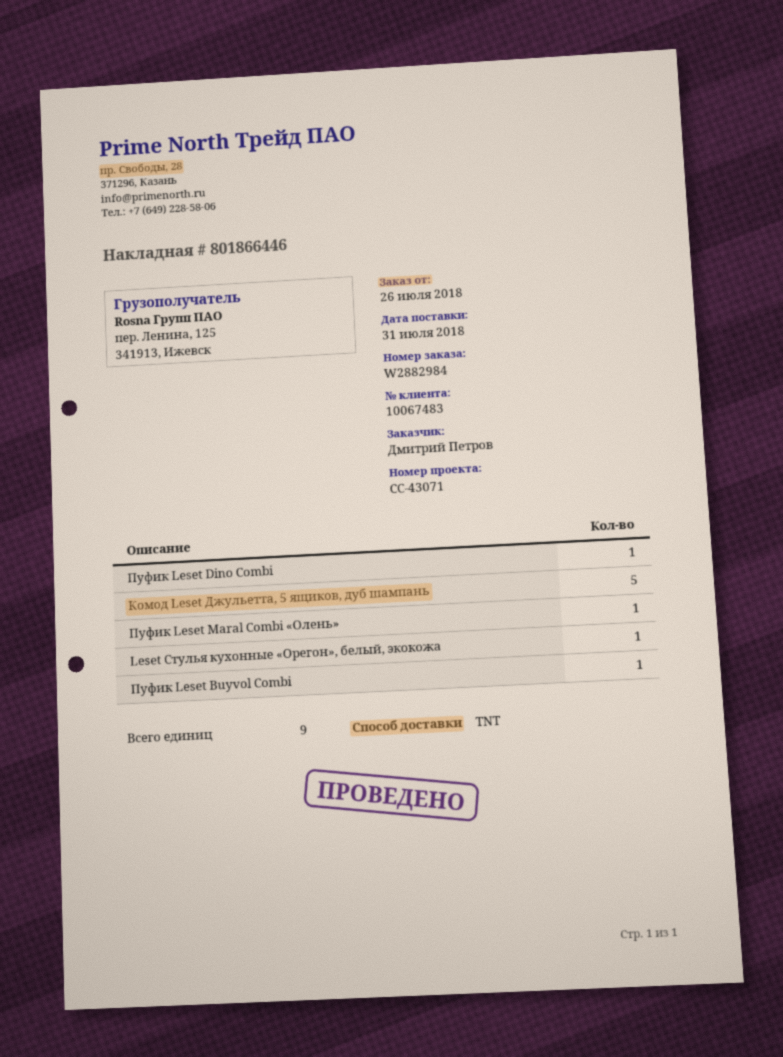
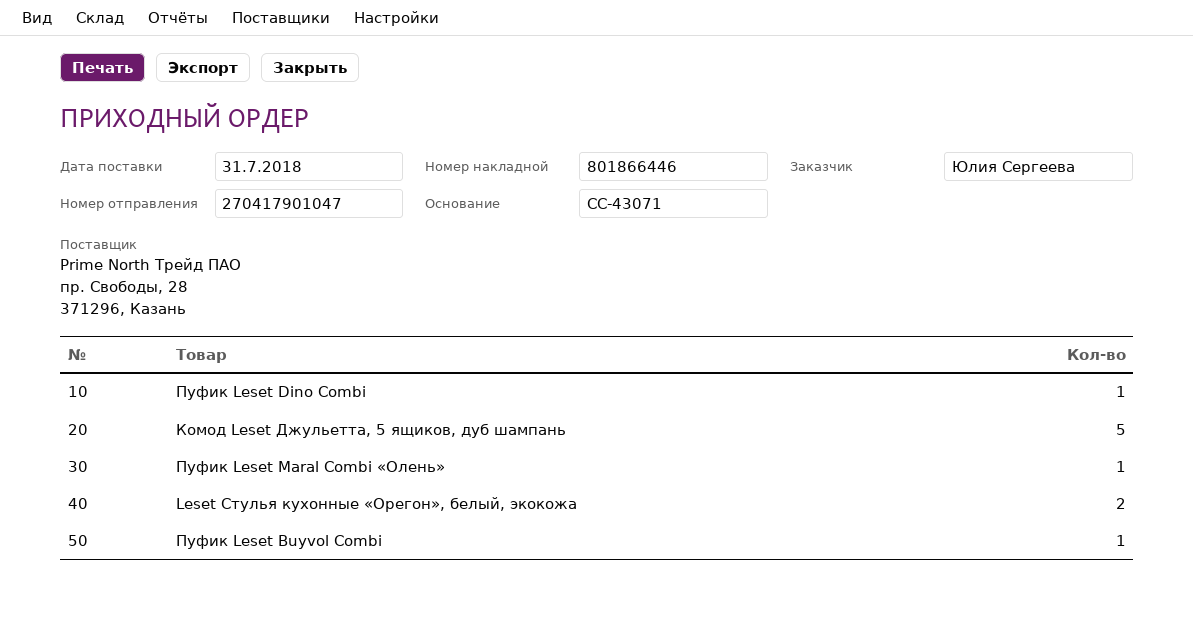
ordered by: Дмитрий Петров -> Юлия Сергеева
Leset Стулья кухонные «Орегон», белый, экокожа: 1 -> 2

